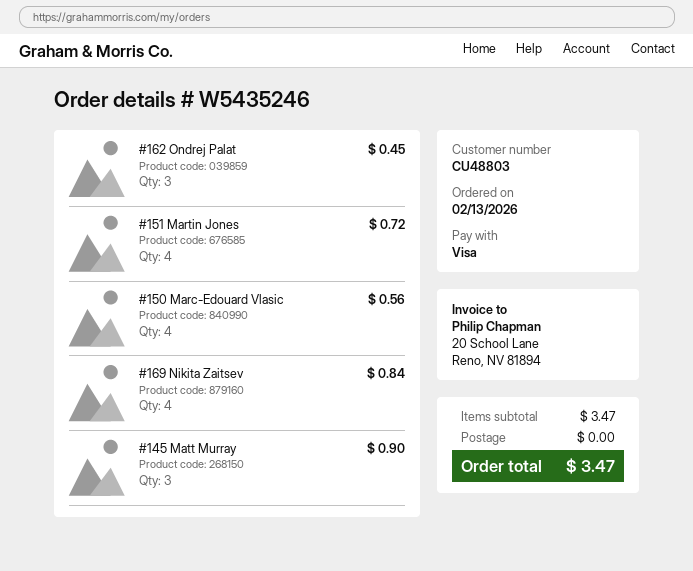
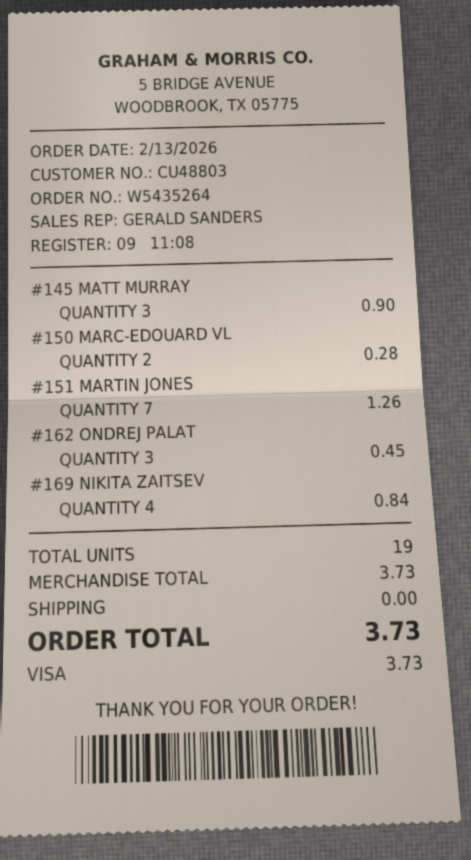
order number: W5435246 -> W5435264
#151 Martin Jones: 4 for 0.72 -> 7 for 1.26
#150 Marc-Edouard Vlasic: 4 for 0.56 -> 2 for 0.28
subtotal: 3.47 -> 3.73
total: 3.47 -> 3.73

